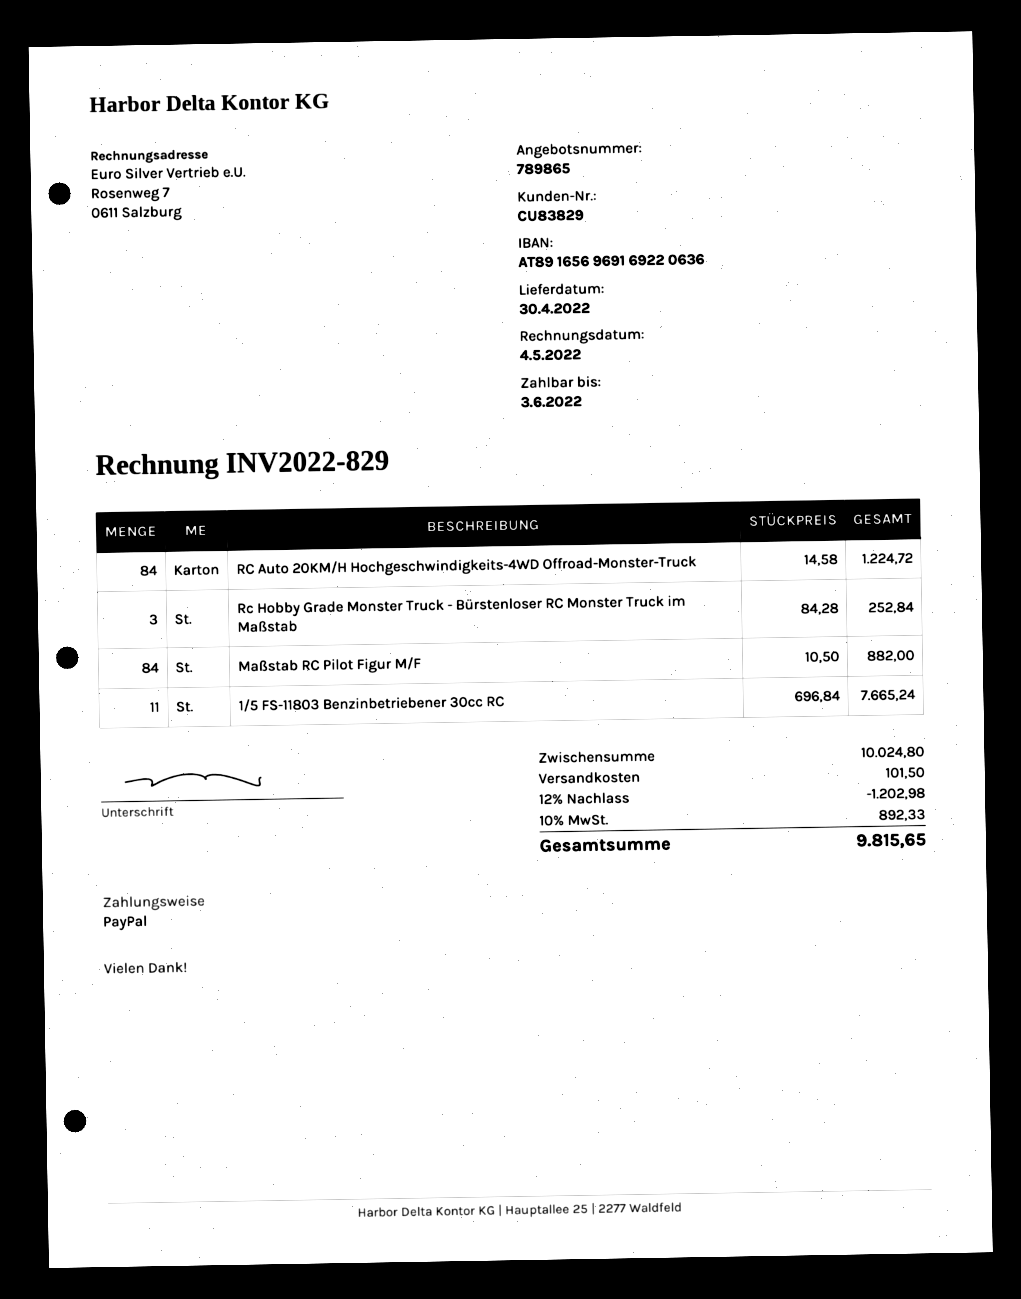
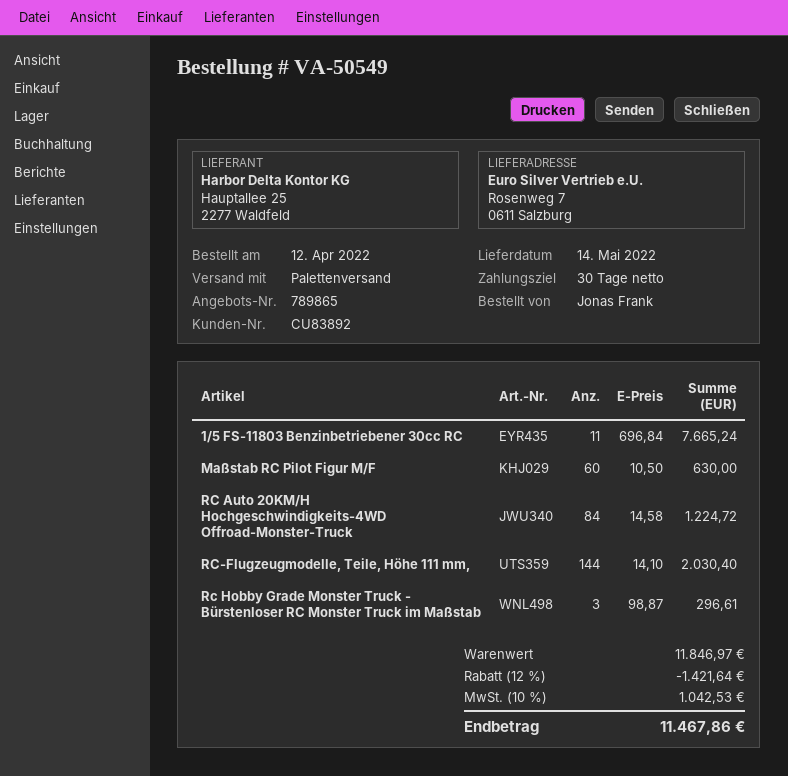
delivery date: 2022-04-30 -> 2022-05-14
customer number: CU83829 -> CU83892
Rc Hobby Grade Monster Truck - Bürstenloser RC Monster Truck im Maßstab: 3 x 84.28 = 252.84 -> 3 x 98.87 = 296.61
Maßstab RC Pilot Figur M/F: 84 x 10.50 = 882.00 -> 60 x 10.50 = 630.00
RC-Flugzeugmodelle, Teile, Höhe 111 mm,: none -> 144 x 14.10 = 2030.40
subtotal: 10024.80 -> 11846.97
discount: 12% = 1202.98 -> 12% = 1421.64
shipping: 101.50 -> none
tax: 10% = 892.33 -> 10% = 1042.53
total: 9815.65 -> 11467.86

